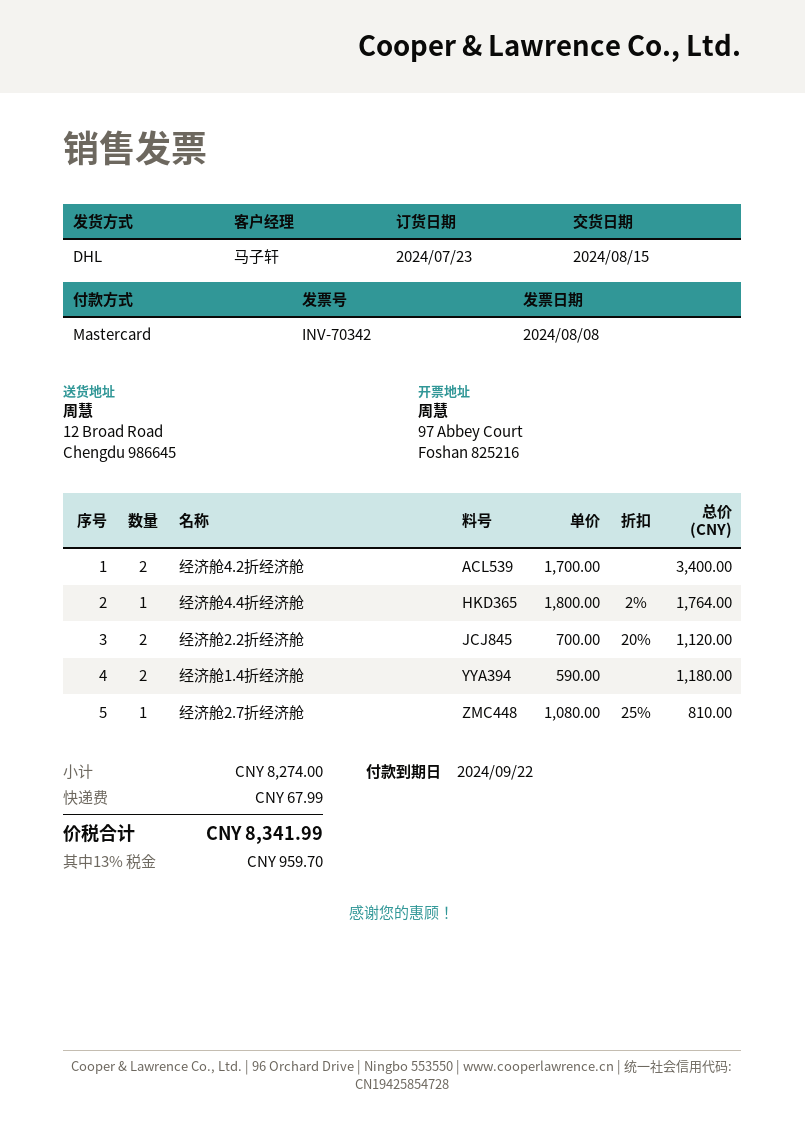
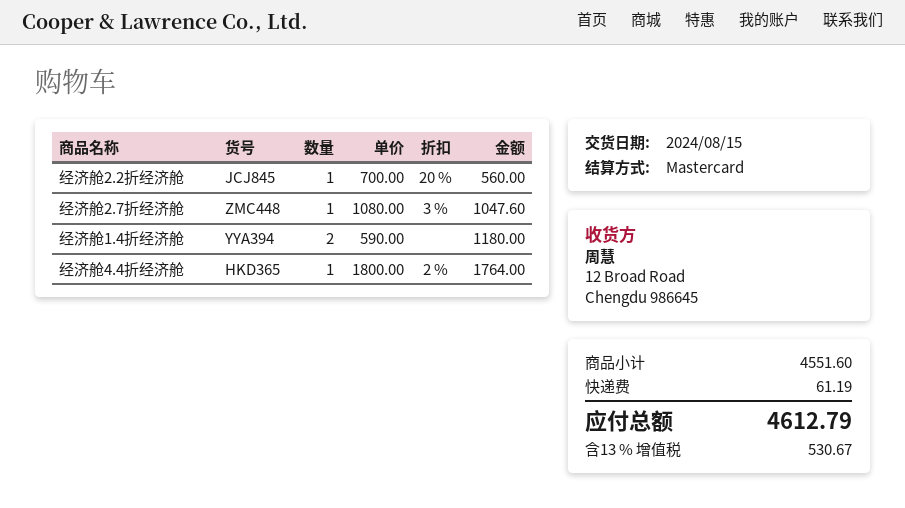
经济舱4.2折经济舱: 2 x 1700.00 = 3400.00 -> none
经济舱2.2折经济舱: 2 x 700.00 - 20% = 1120.00 -> 1 x 700.00 - 20% = 560.00
经济舱2.7折经济舱: 1 x 1080.00 - 25% = 810.00 -> 1 x 1080.00 - 3% = 1047.60
subtotal: 8274.00 -> 4551.60
shipping: 67.99 -> 61.19
tax: 13% = 959.70 -> 13% = 530.67
total: 8341.99 -> 4612.79

